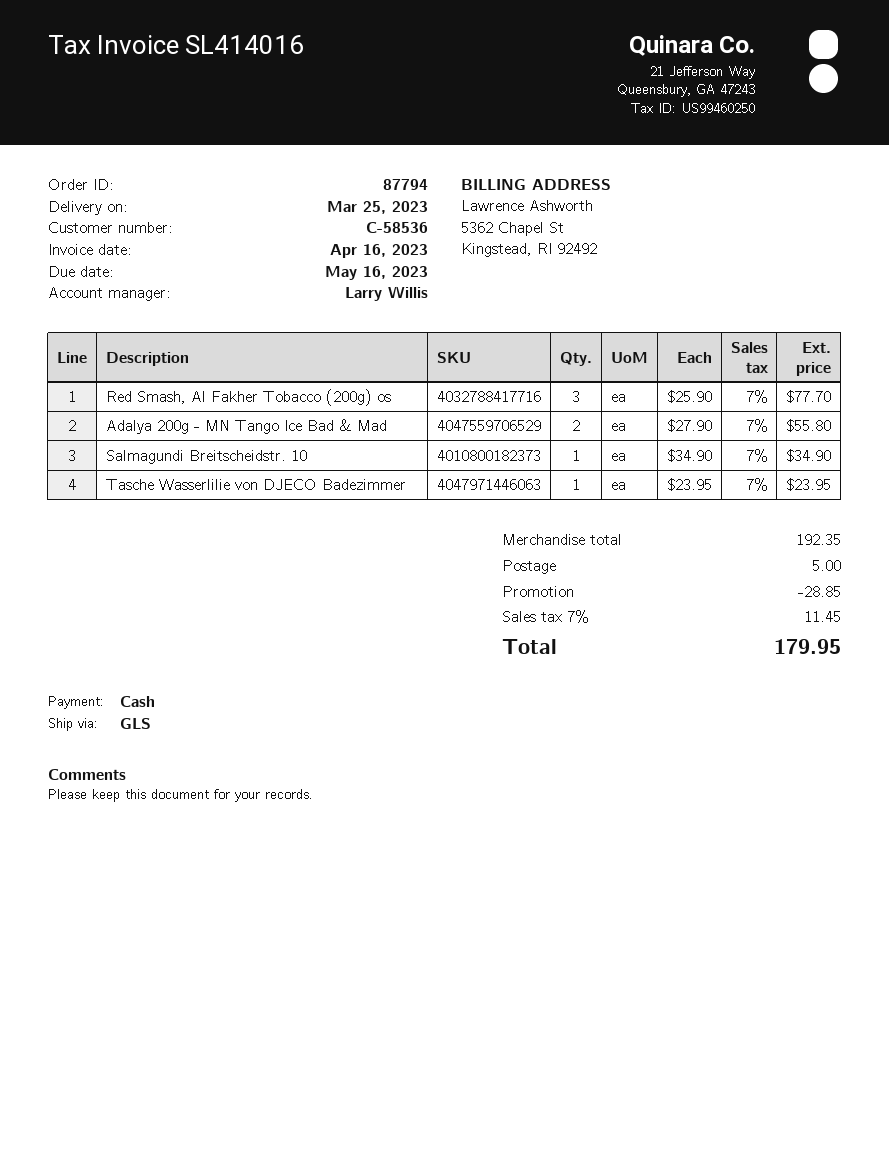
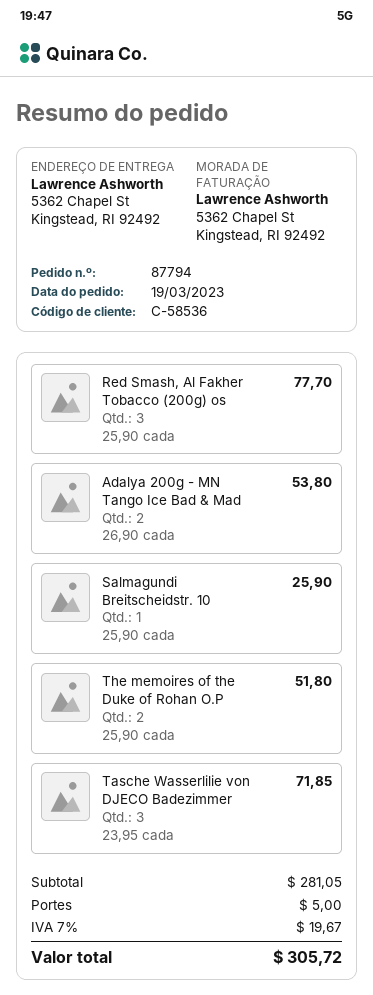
Adalya 200g - MN Tango Ice Bad & Mad: 2 x 27.90 = 55.80 -> 2 x 26.90 = 53.80
Salmagundi Breitscheidstr. 10: 1 x 34.90 = 34.90 -> 1 x 25.90 = 25.90
Tasche Wasserlilie von DJECO Badezimmer: 1 x 23.95 = 23.95 -> 3 x 23.95 = 71.85
The memoires of the Duke of Rohan O.P: none -> 2 x 25.90 = 51.80
subtotal: 192.35 -> 281.05
discount: 28.85 -> none
tax: 7% = 11.45 -> 7% = 19.67
total: 179.95 -> 305.72

